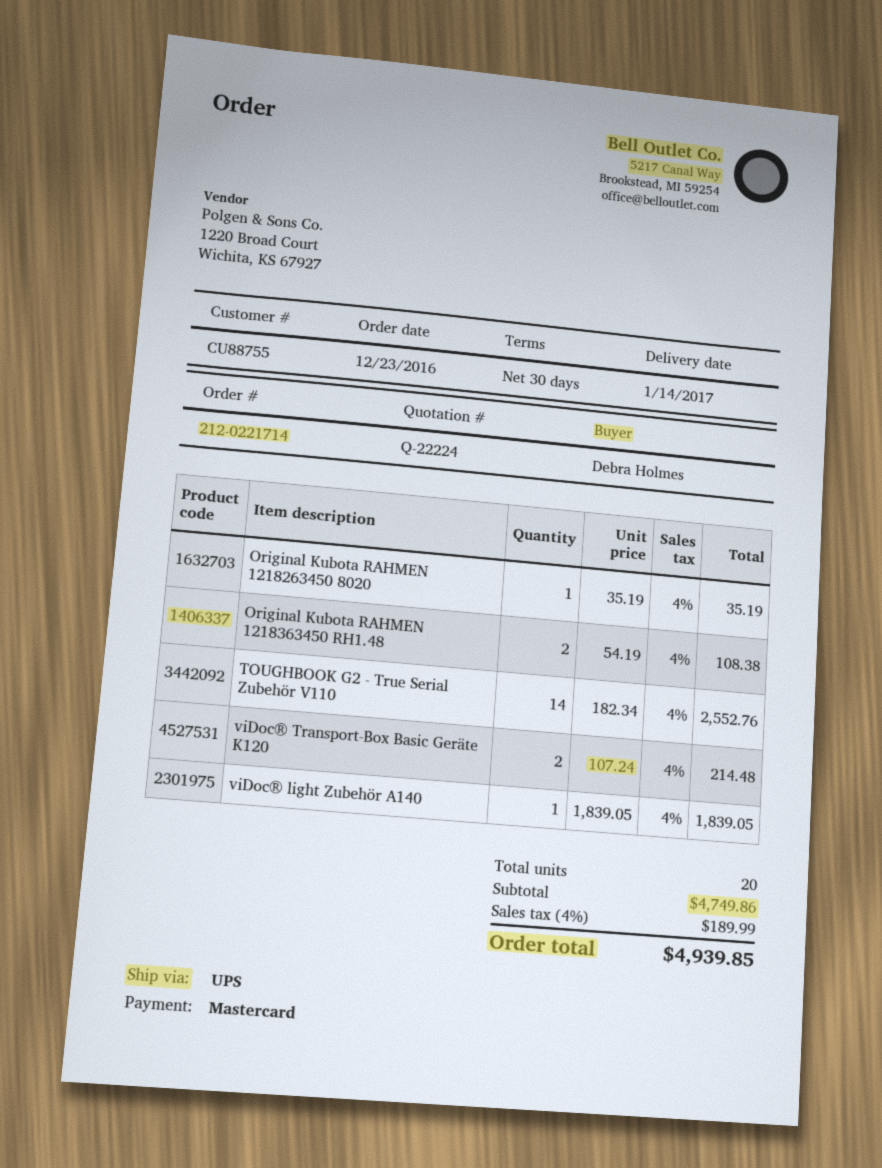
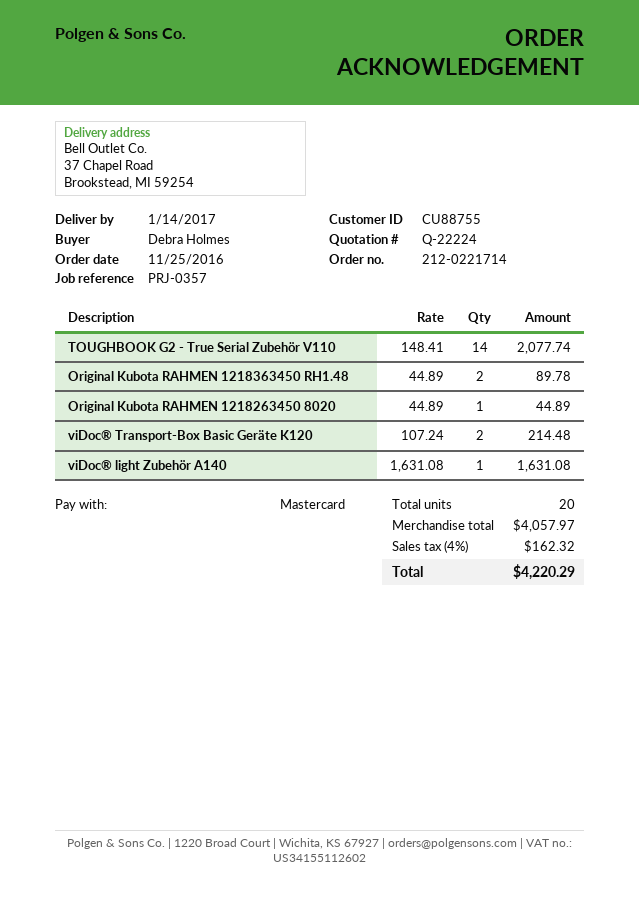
order date: 2016-12-23 -> 2016-11-25
Original Kubota RAHMEN 1218263450 8020: 1 x 35.19 = 35.19 -> 1 x 44.89 = 44.89
Original Kubota RAHMEN 1218363450 RH1.48: 2 x 54.19 = 108.38 -> 2 x 44.89 = 89.78
TOUGHBOOK G2 - True Serial Zubehör V110: 14 x 182.34 = 2552.76 -> 14 x 148.41 = 2077.74
viDoc® light Zubehör A140: 1 x 1839.05 = 1839.05 -> 1 x 1631.08 = 1631.08
subtotal: 4749.86 -> 4057.97
tax: 4% = 189.99 -> 4% = 162.32
total: 4939.85 -> 4220.29

